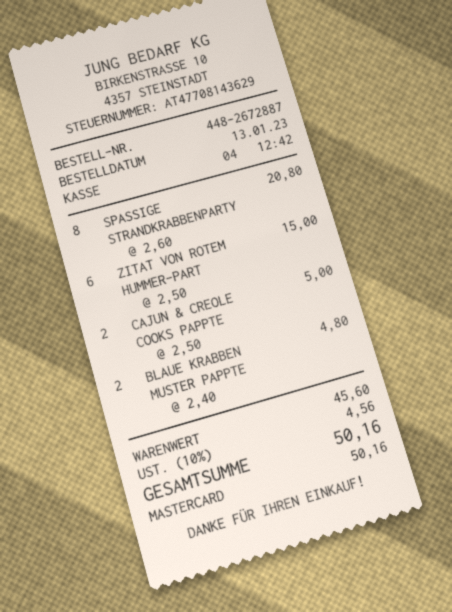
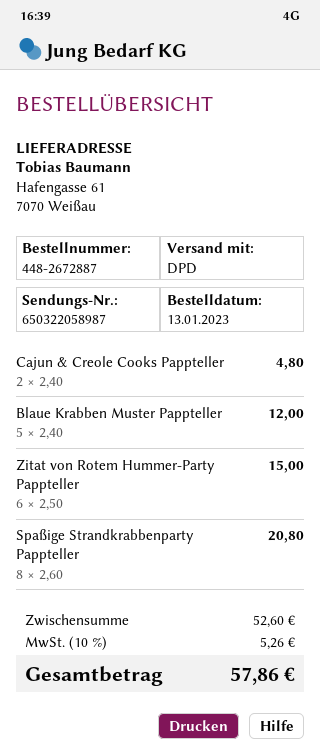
CAJUN & CREOLE COOKS PAPPTE: 2 x 2.50 = 5.00 -> 2 x 2.40 = 4.80
BLAUE KRABBEN MUSTER PAPPTE: 2 x 2.40 = 4.80 -> 5 x 2.40 = 12.00
subtotal: 45.60 -> 52.60
tax: 10% = 4.56 -> 10% = 5.26
total: 50.16 -> 57.86

